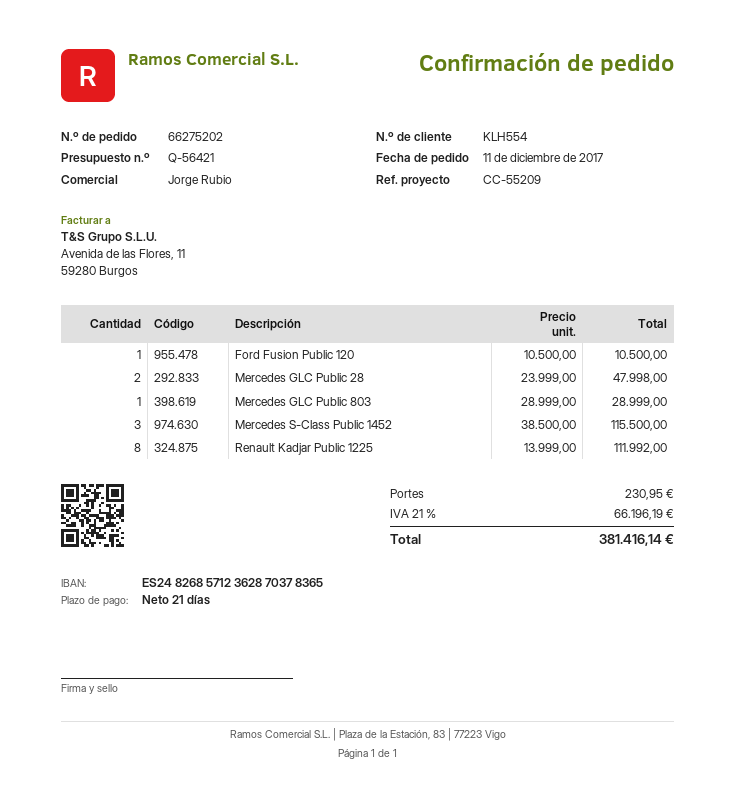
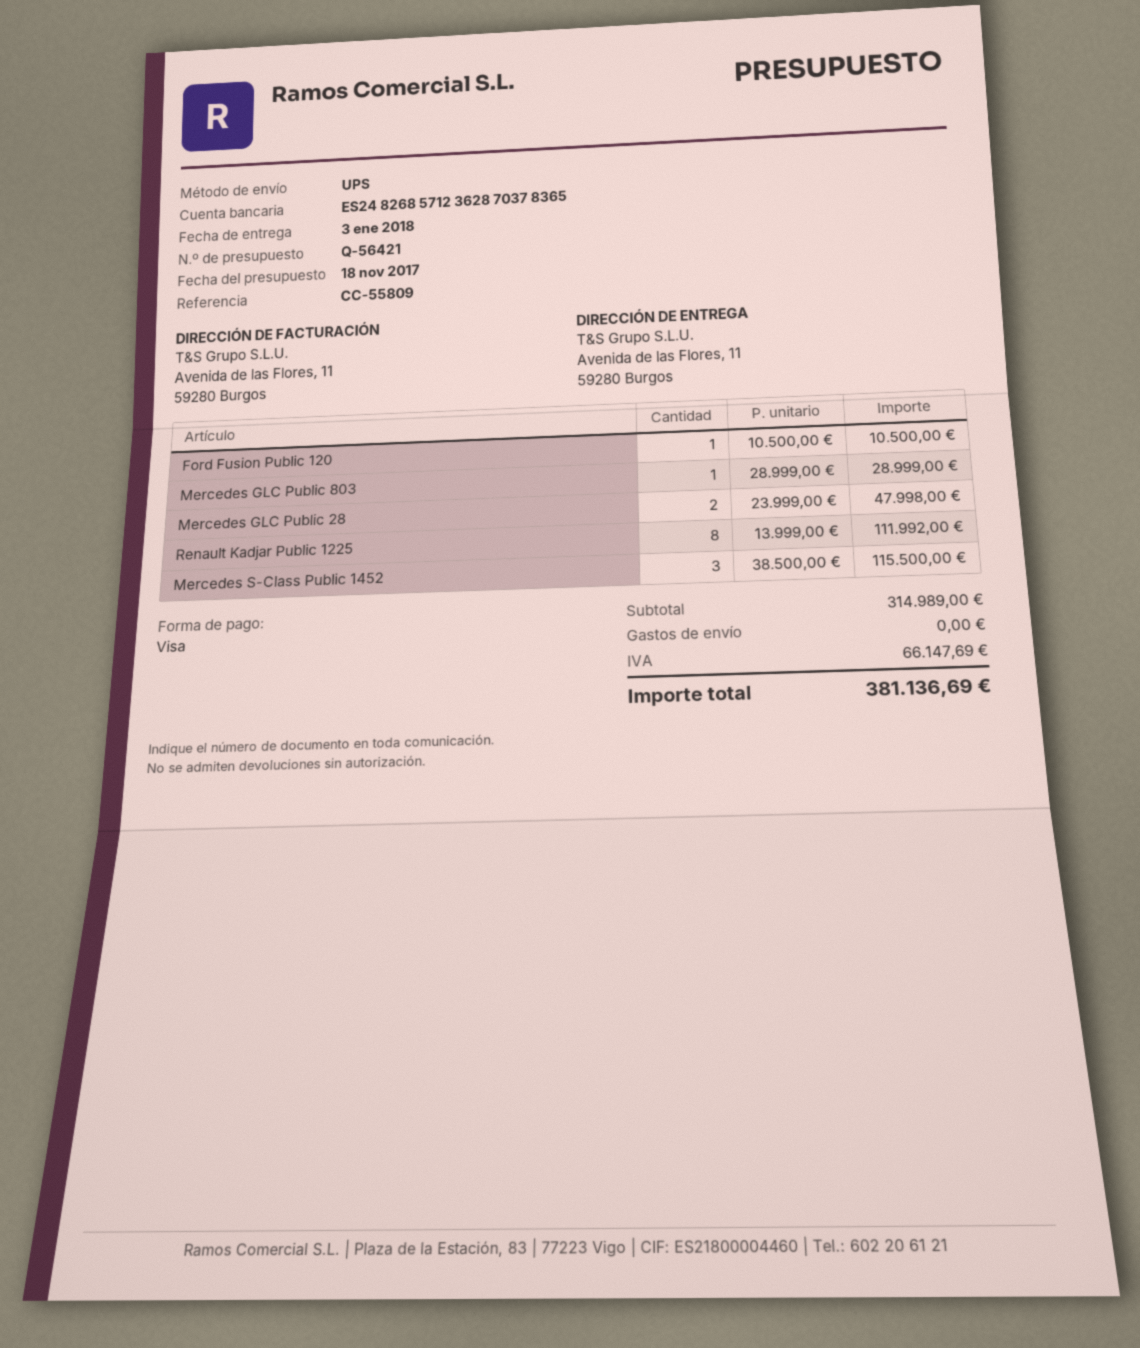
reference: CC-55209 -> CC-55809
shipping: 230.95 -> 0.00
tax: 66196.19 -> 66147.69
total: 381416.14 -> 381136.69

